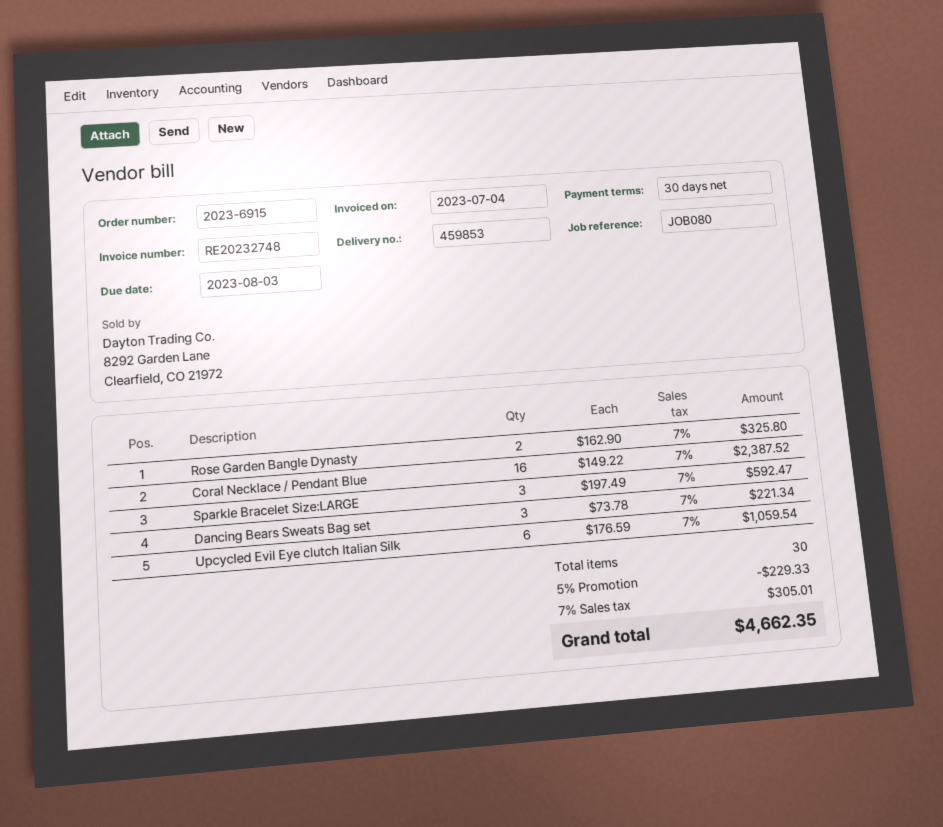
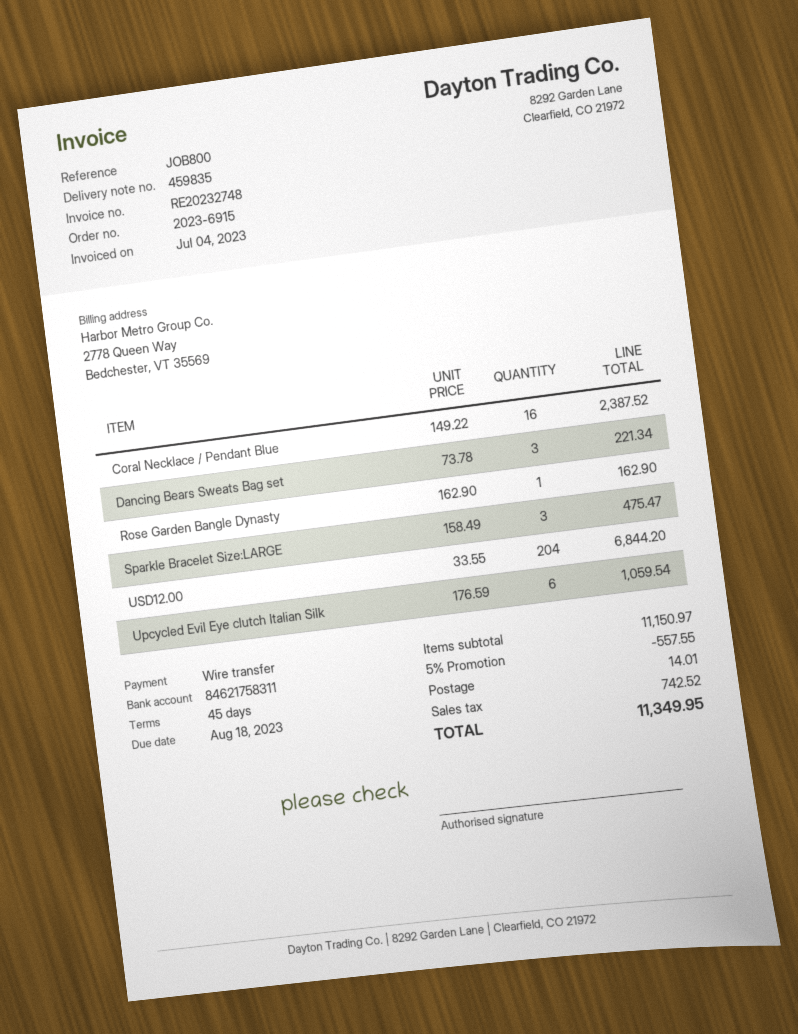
delivery note number: 459853 -> 459835
payment terms: 30 days -> 45 days
due date: 2023-08-03 -> 2023-08-18
reference: JOB080 -> JOB800
Rose Garden Bangle Dynasty: 2 x 162.90 = 325.80 -> 1 x 162.90 = 162.90
Sparkle Bracelet Size:LARGE: 3 x 197.49 = 592.47 -> 3 x 158.49 = 475.47
USD12.00: none -> 204 x 33.55 = 6844.20
discount: 5% = 229.33 -> 5% = 557.55
shipping: none -> 14.01
tax: 305.01 -> 742.52
total: 4662.35 -> 11349.95

